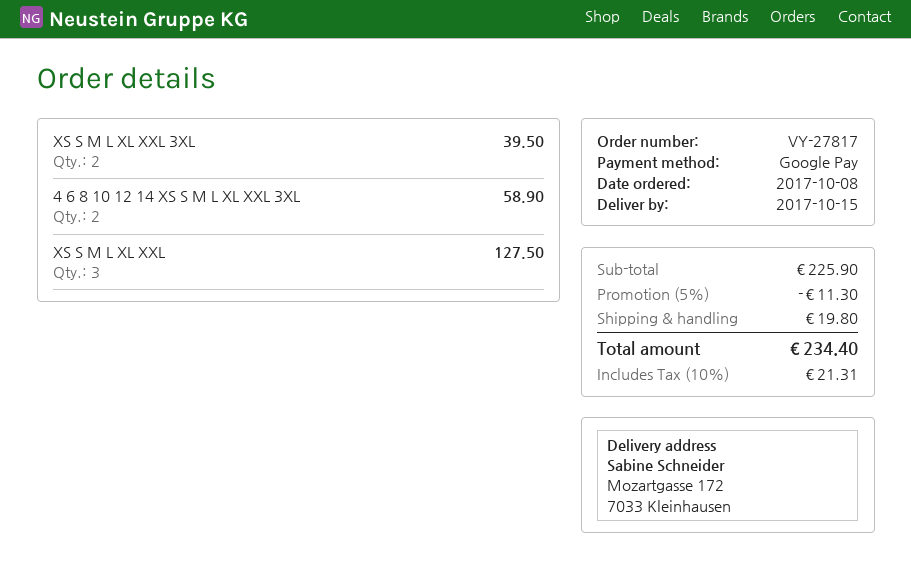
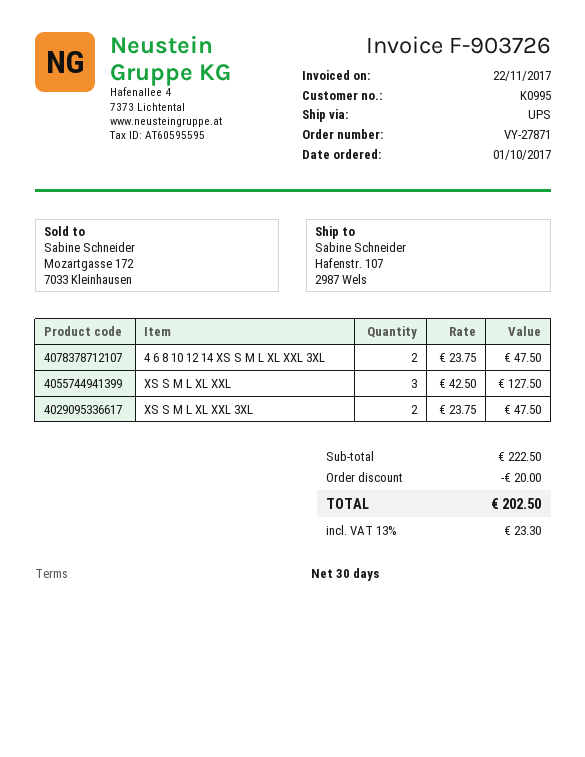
order number: VY-27817 -> VY-27871
order date: 2017-10-08 -> 2017-10-01
ship to: Mozartgasse 172, 7033 Kleinhausen -> Hafenstr. 107, 2987 Wels
XS S M L XL XXL 3XL: 2 for 39.50 -> 2 for 47.50
4 6 8 10 12 14 XS S M L XL XXL 3XL: 2 for 58.90 -> 2 for 47.50
subtotal: 225.90 -> 222.50
discount: 11.30 -> 20.00
shipping: 19.80 -> none
tax: 10% = 21.31 -> 13% = 23.30
total: 234.40 -> 202.50

